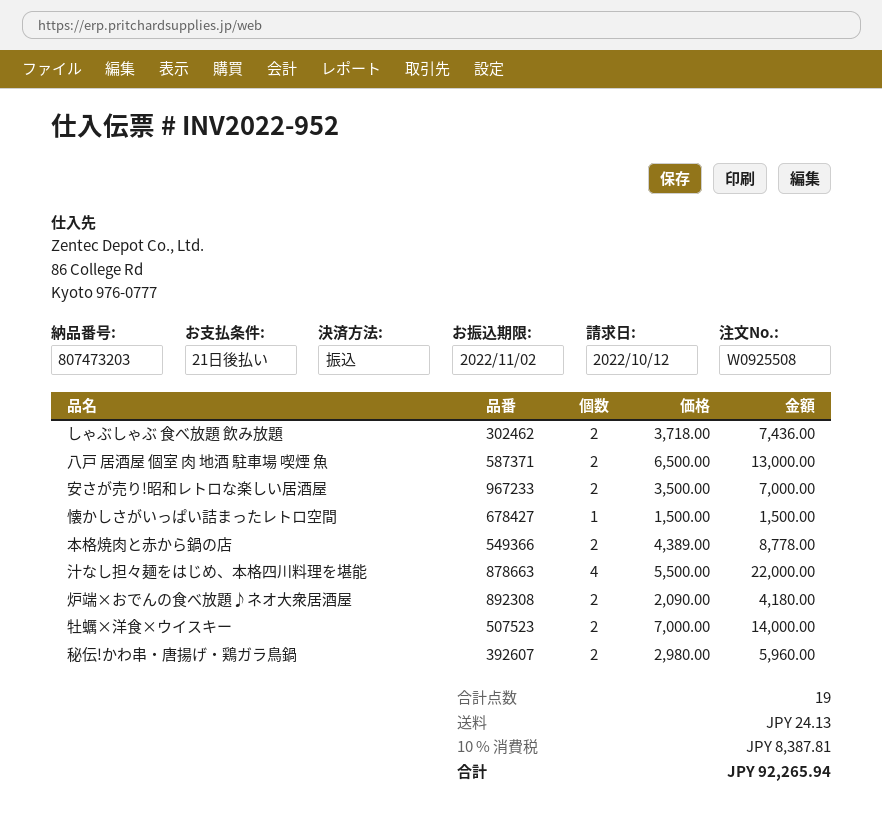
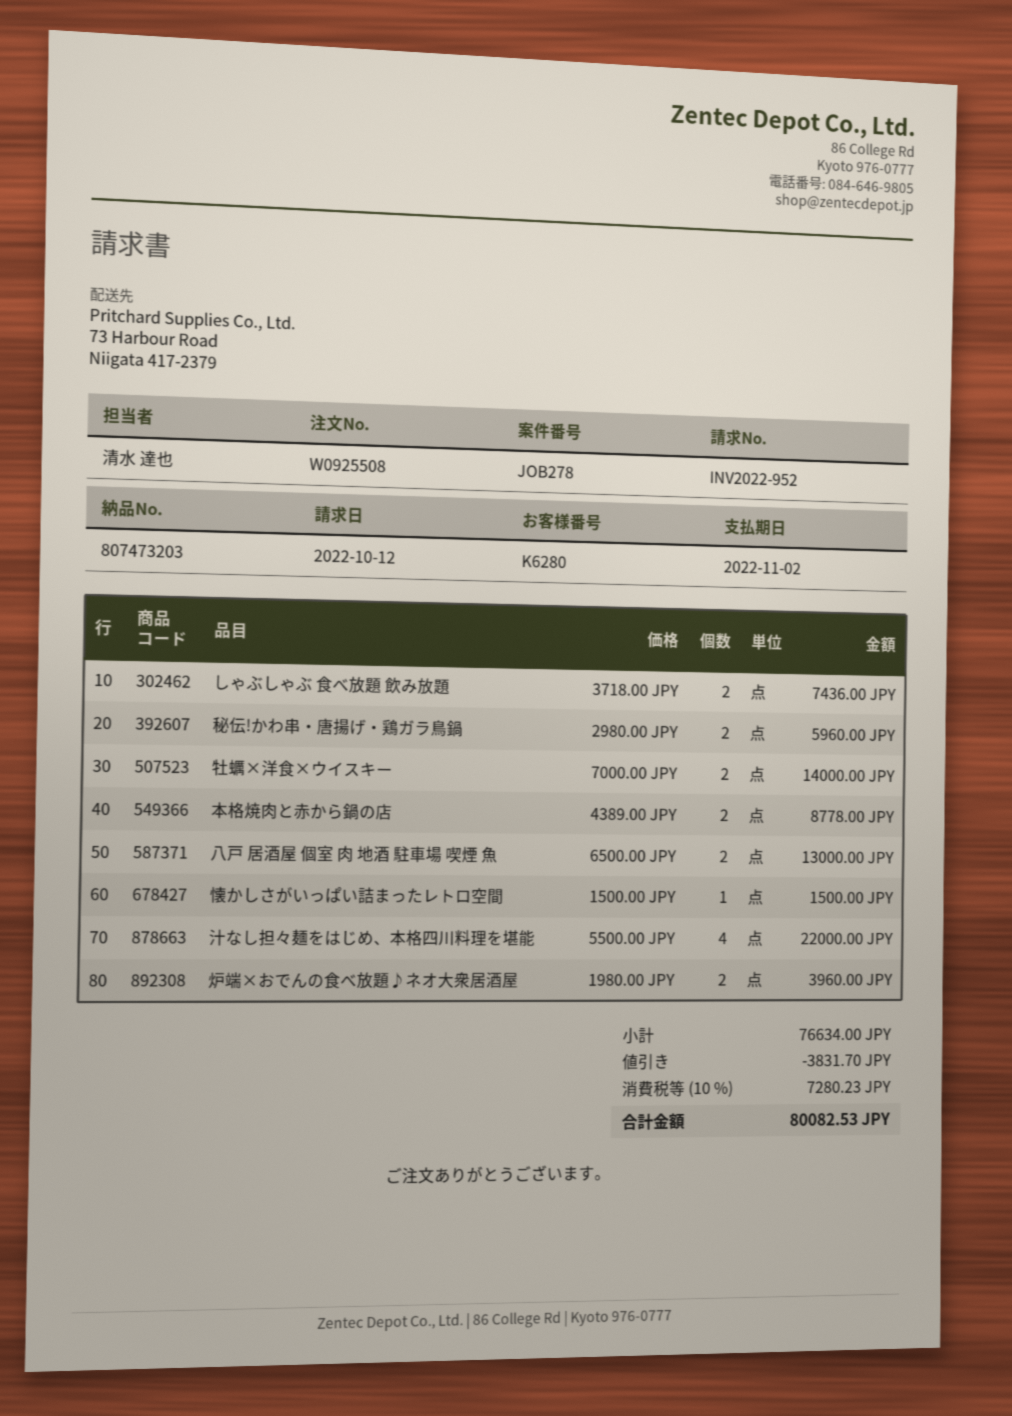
安さが売り!昭和レトロな楽しい居酒屋: 2 x 3500.00 = 7000.00 -> none
炉端×おでんの食べ放題♪ネオ大衆居酒屋: 2 x 2090.00 = 4180.00 -> 2 x 1980.00 = 3960.00
discount: none -> 3831.70
shipping: 24.13 -> none
tax: 10% = 8387.81 -> 10% = 7280.23
total: 92265.94 -> 80082.53

